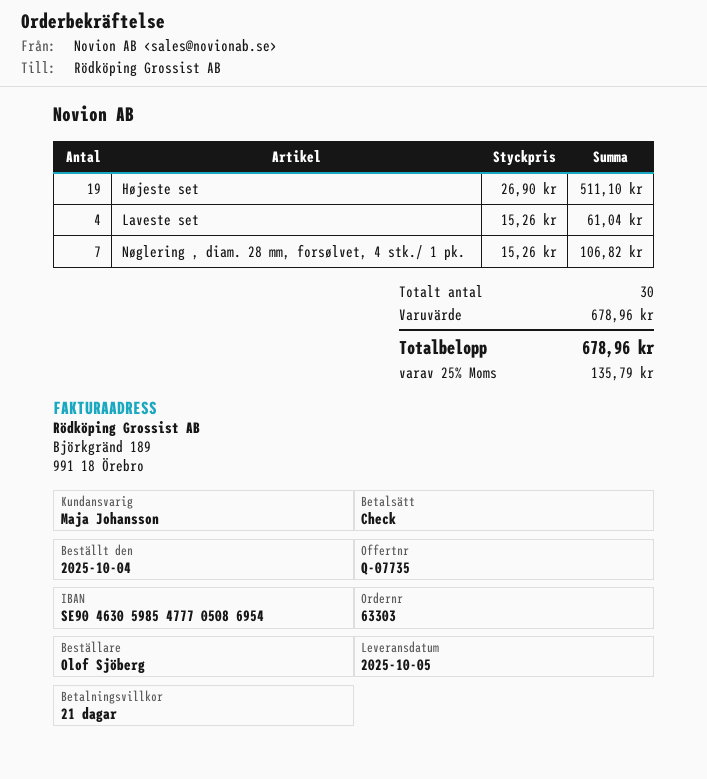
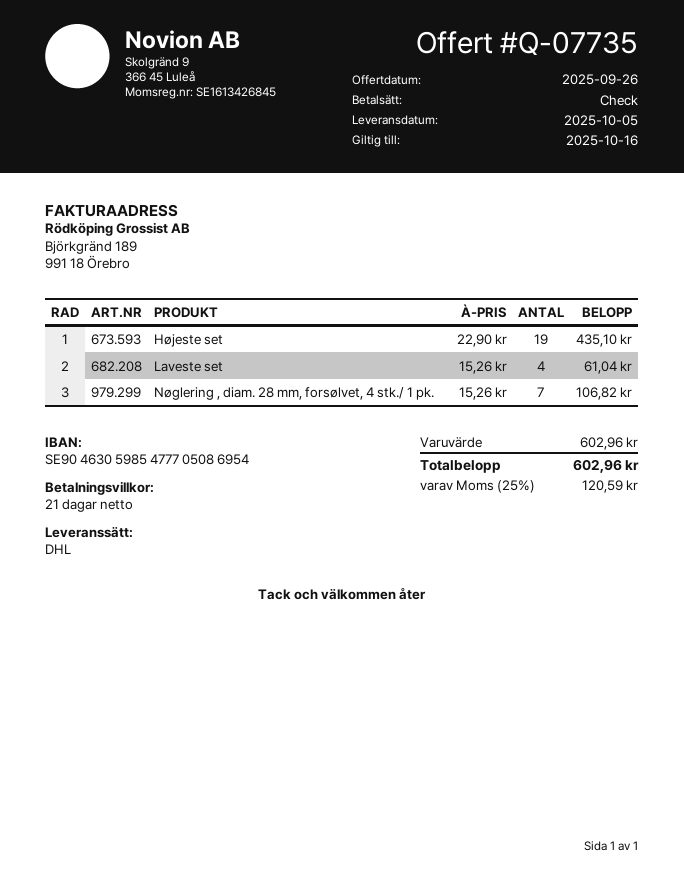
Højeste set: 19 x 26.90 = 511.10 -> 19 x 22.90 = 435.10
subtotal: 678.96 -> 602.96
tax: 25% = 135.79 -> 25% = 120.59
total: 678.96 -> 602.96

